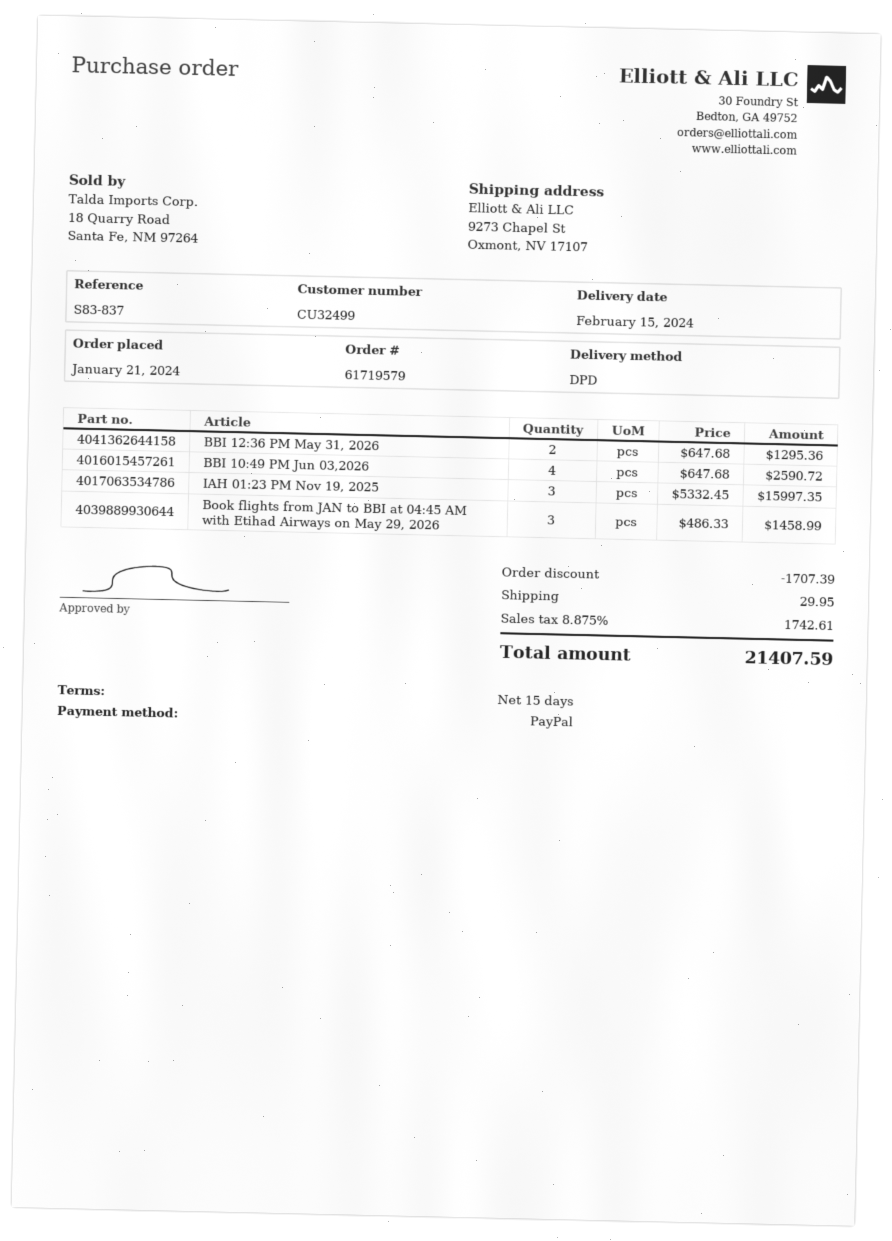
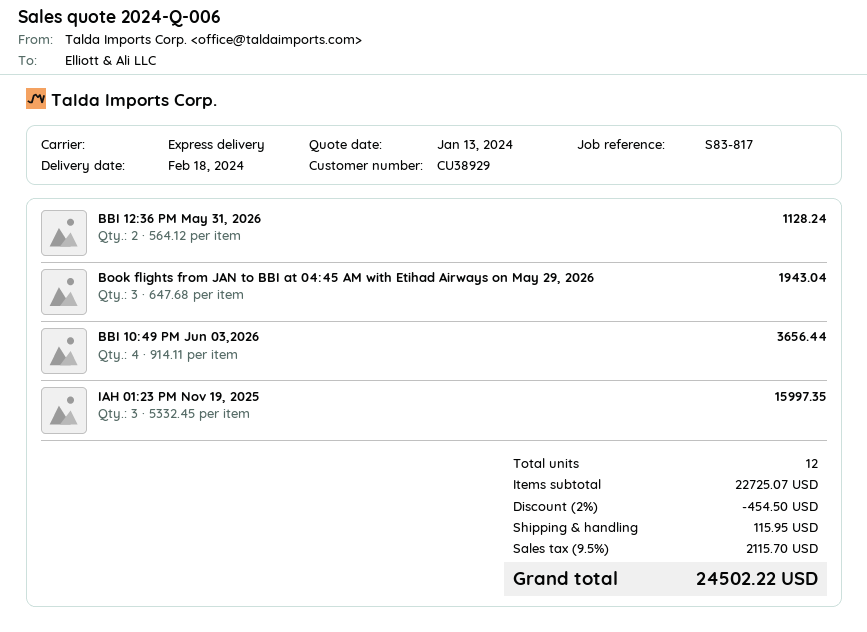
delivery date: 2024-02-15 -> 2024-02-18
customer number: CU32499 -> CU38929
reference: S83-837 -> S83-817
shipping method: DPD -> express
BBI 12:36 PM May 31, 2026: 2 x 647.68 = 1295.36 -> 2 x 564.12 = 1128.24
BBI 10:49 PM Jun 03,2026: 4 x 647.68 = 2590.72 -> 4 x 914.11 = 3656.44
Book flights from JAN to BBI at 04:45 AM with Etihad Airways on May 29, 2026: 3 x 486.33 = 1458.99 -> 3 x 647.68 = 1943.04
discount: 1707.39 -> 454.50
shipping: 29.95 -> 115.95
tax: 8.875% = 1742.61 -> 9.5% = 2115.70
total: 21407.59 -> 24502.22

